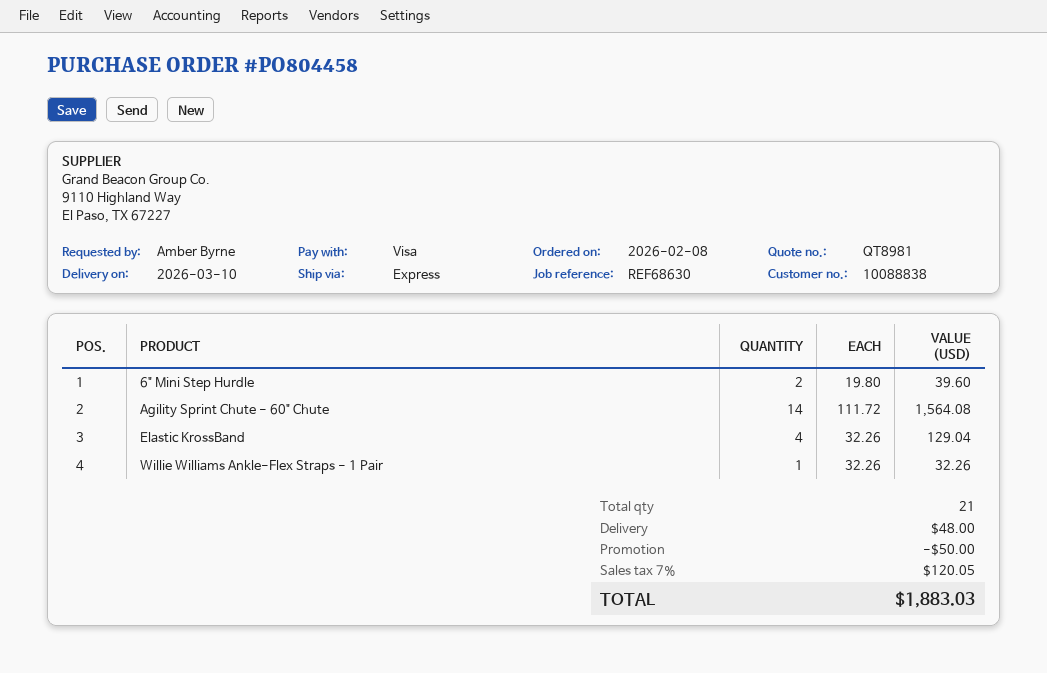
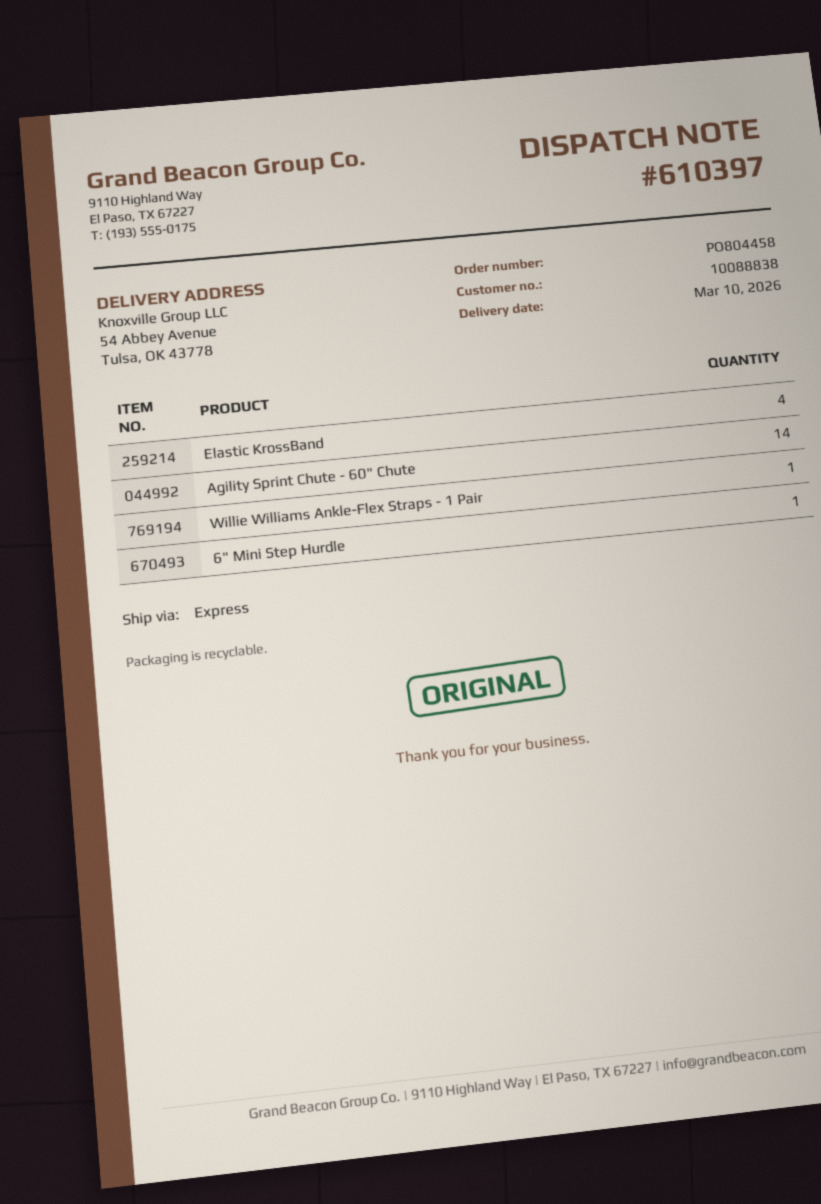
6" Mini Step Hurdle: 2 -> 1

